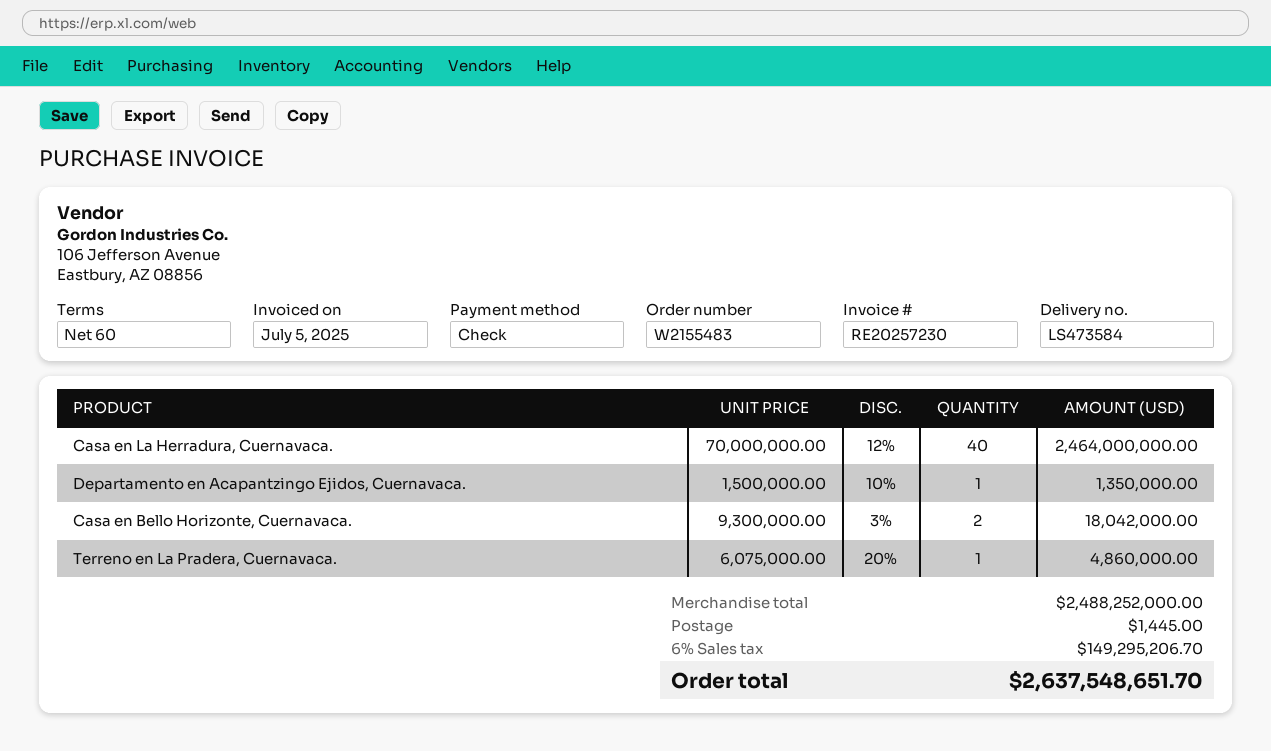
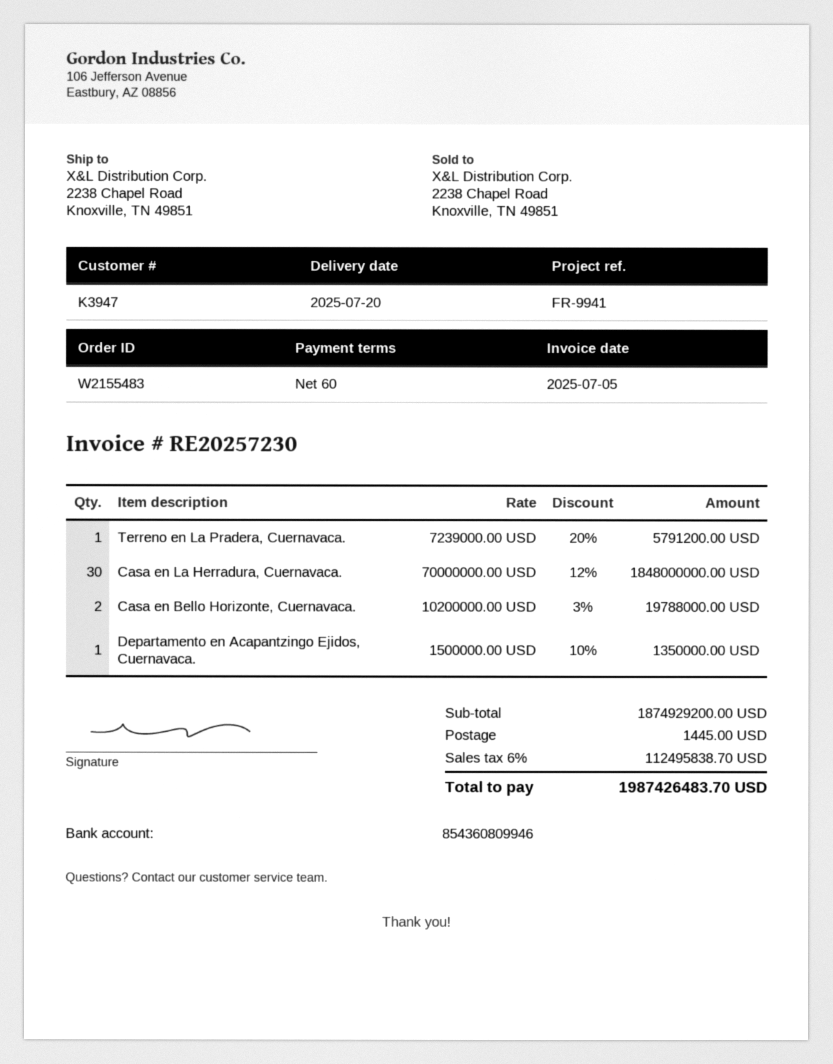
Casa en La Herradura, Cuernavaca.: 40 x 70000000.00 - 12% = 2464000000.00 -> 30 x 70000000.00 - 12% = 1848000000.00
Casa en Bello Horizonte, Cuernavaca.: 2 x 9300000.00 - 3% = 18042000.00 -> 2 x 10200000.00 - 3% = 19788000.00
Terreno en La Pradera, Cuernavaca.: 1 x 6075000.00 - 20% = 4860000.00 -> 1 x 7239000.00 - 20% = 5791200.00
subtotal: 2488252000.00 -> 1874929200.00
tax: 6% = 149295206.70 -> 6% = 112495838.70
total: 2637548651.70 -> 1987426483.70

